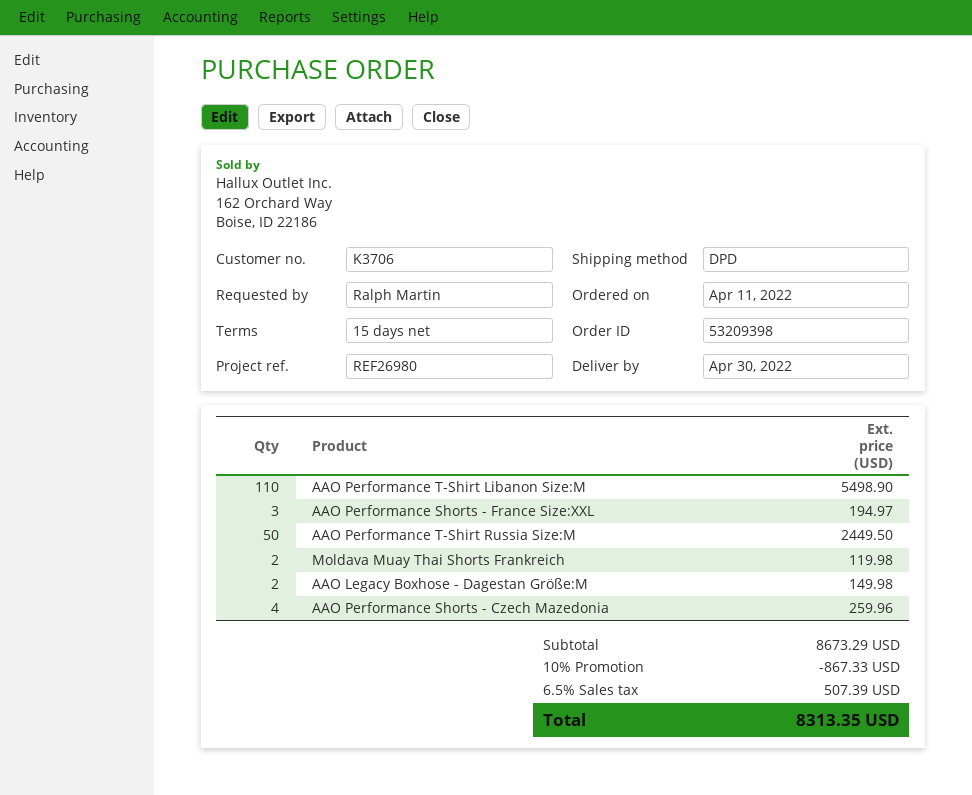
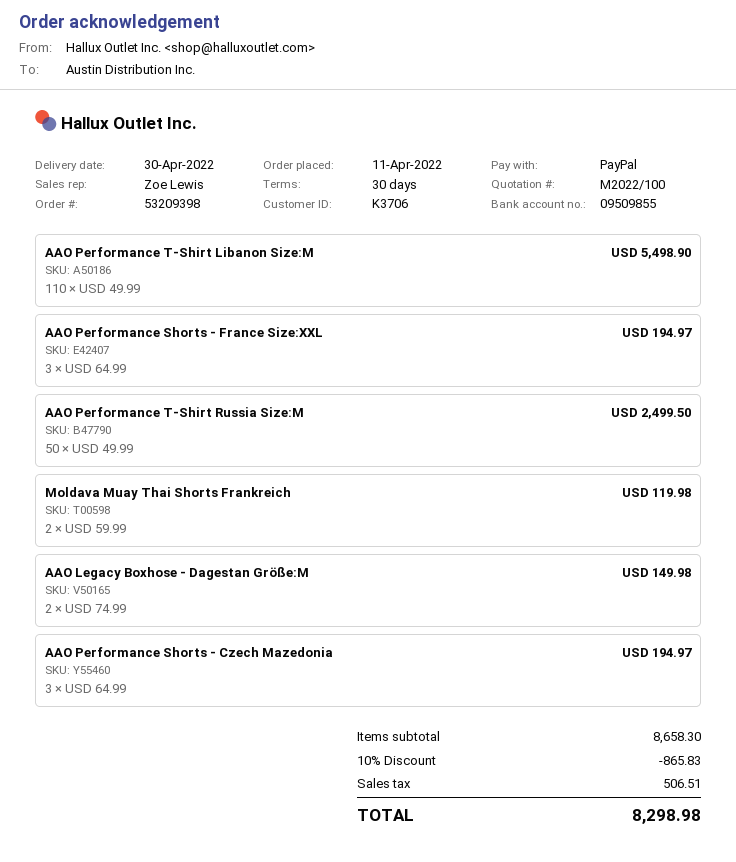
payment terms: 15 days -> 30 days
AAO Performance T-Shirt Russia Size:M: 50 for 2449.50 -> 50 for 2499.50
AAO Performance Shorts - Czech Mazedonia: 4 for 259.96 -> 3 for 194.97
subtotal: 8673.29 -> 8658.30
discount: 10% = 867.33 -> 10% = 865.83
tax: 507.39 -> 506.51
total: 8313.35 -> 8298.98

